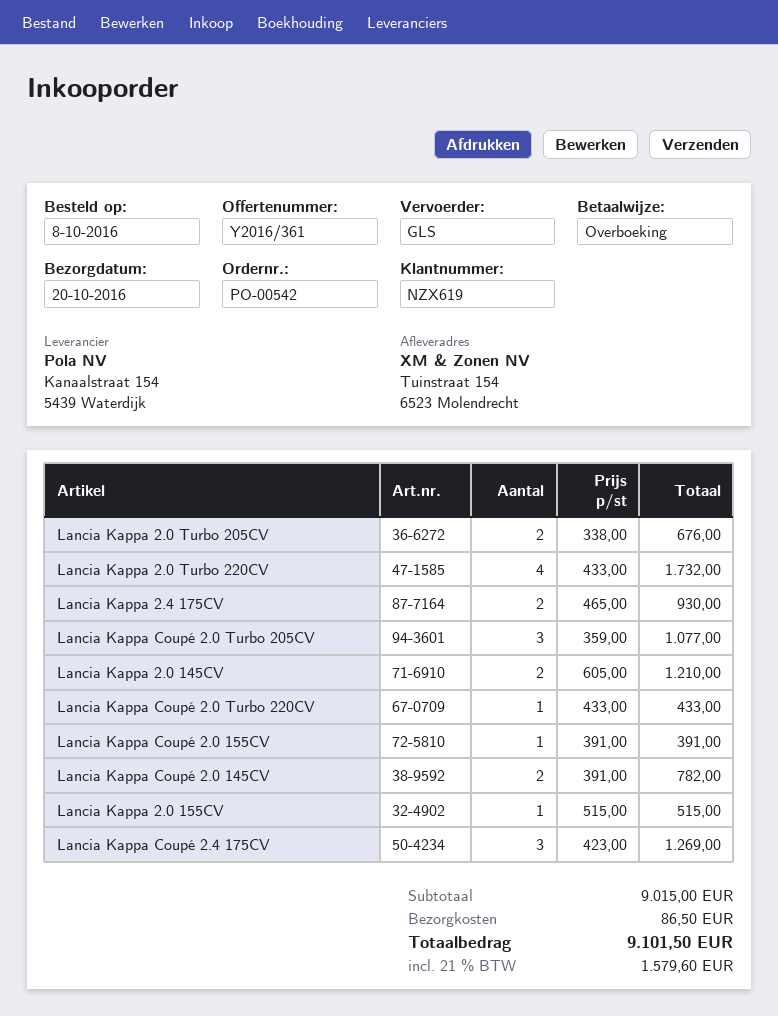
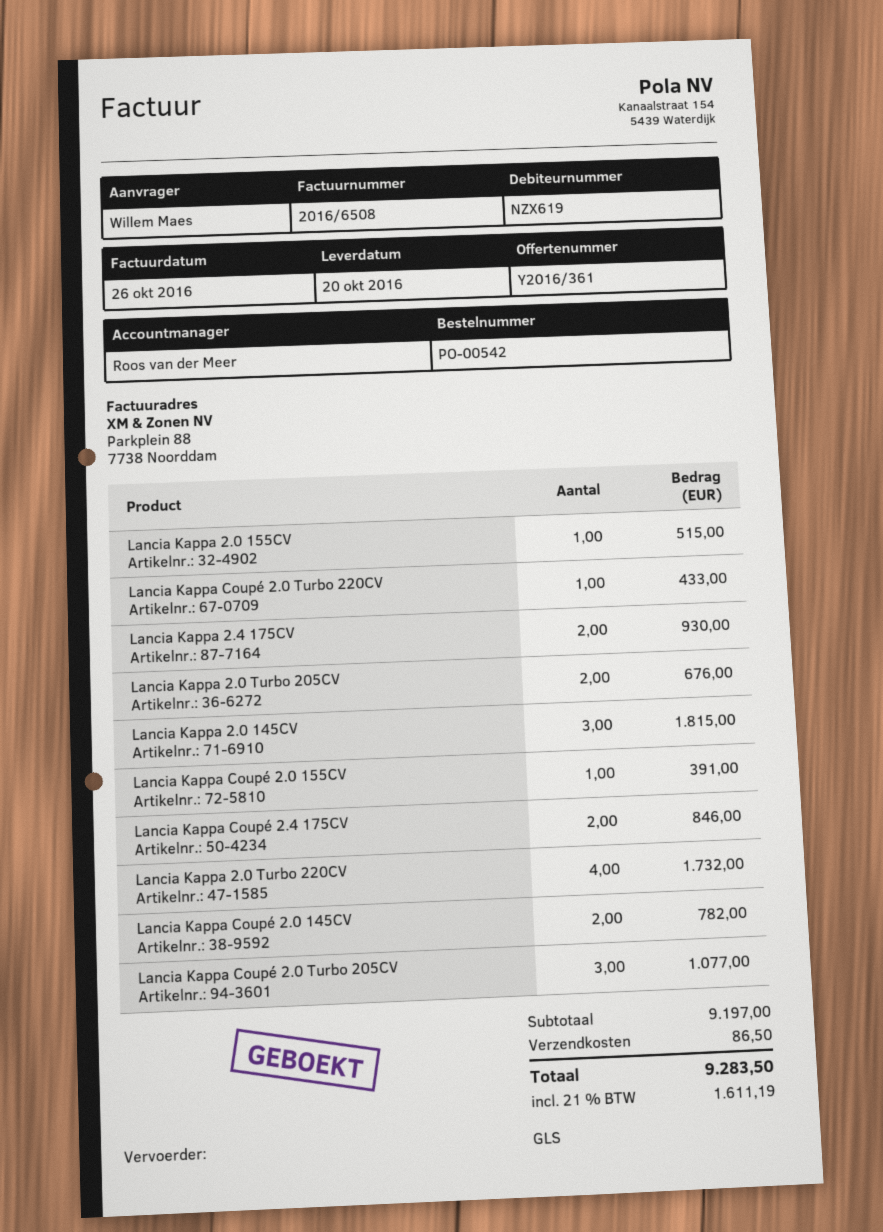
Lancia Kappa 2.0 145CV: 2 for 1210.00 -> 3 for 1815.00
Lancia Kappa Coupé 2.4 175CV: 3 for 1269.00 -> 2 for 846.00
subtotal: 9015.00 -> 9197.00
tax: 21% = 1579.60 -> 21% = 1611.19
total: 9101.50 -> 9283.50

